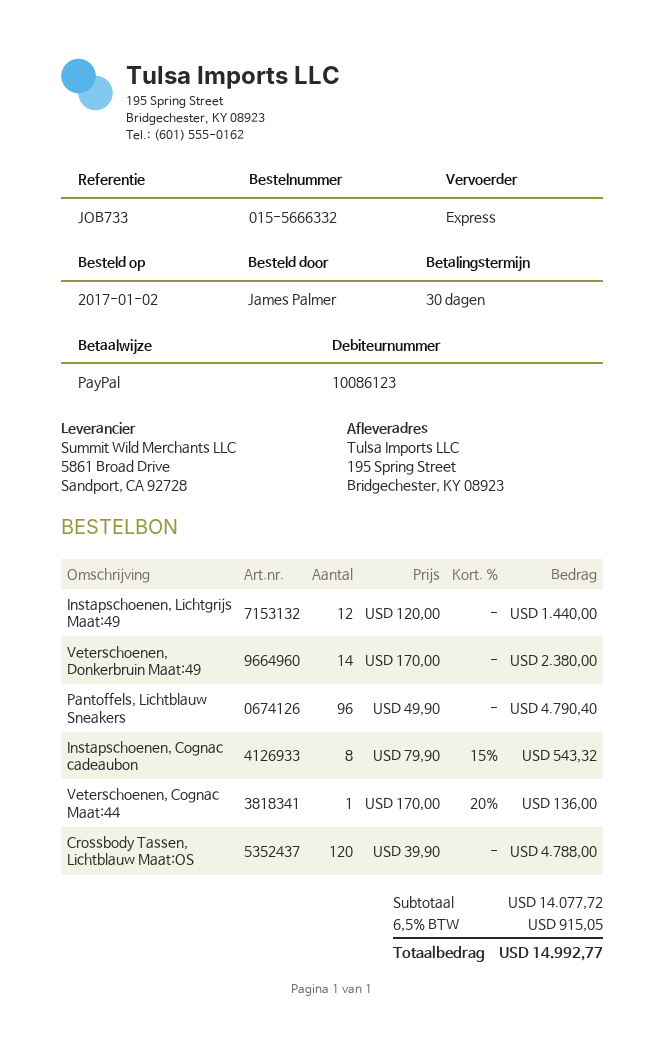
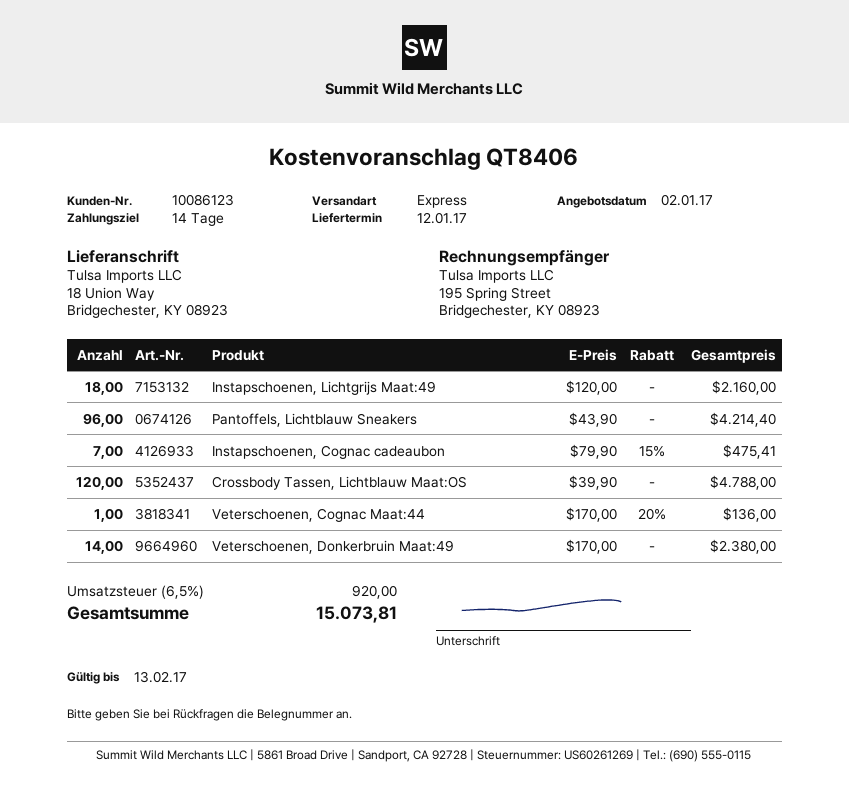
payment terms: 30 days -> 14 days
ship to: 195 Spring Street, Bridgechester, KY 08923 -> 18 Union Way, Bridgechester, KY 08923
Instapschoenen, Lichtgrijs Maat:49: 12 x 120.00 = 1440.00 -> 18 x 120.00 = 2160.00
Pantoffels, Lichtblauw Sneakers: 96 x 49.90 = 4790.40 -> 96 x 43.90 = 4214.40
Instapschoenen, Cognac cadeaubon: 8 x 79.90 - 15% = 543.32 -> 7 x 79.90 - 15% = 475.41
tax: 6.5% = 915.05 -> 6.5% = 920.00
total: 14992.77 -> 15073.81

